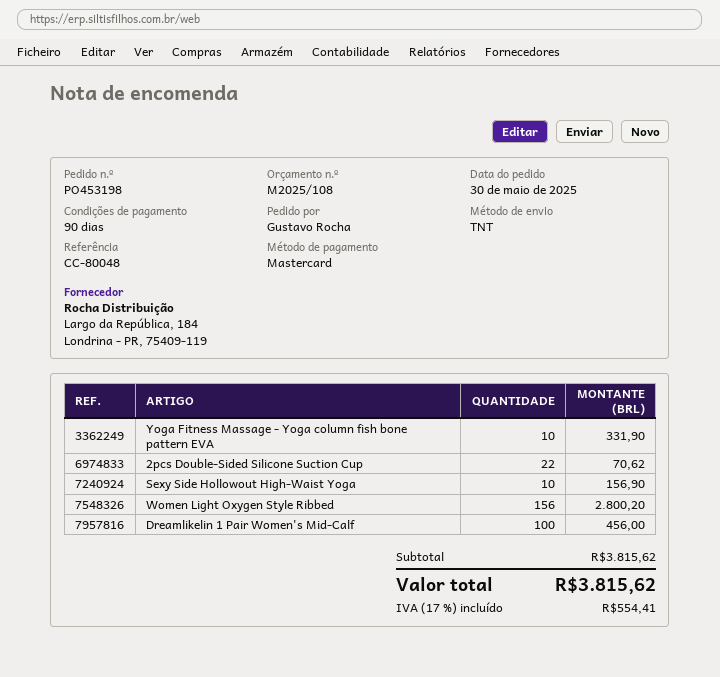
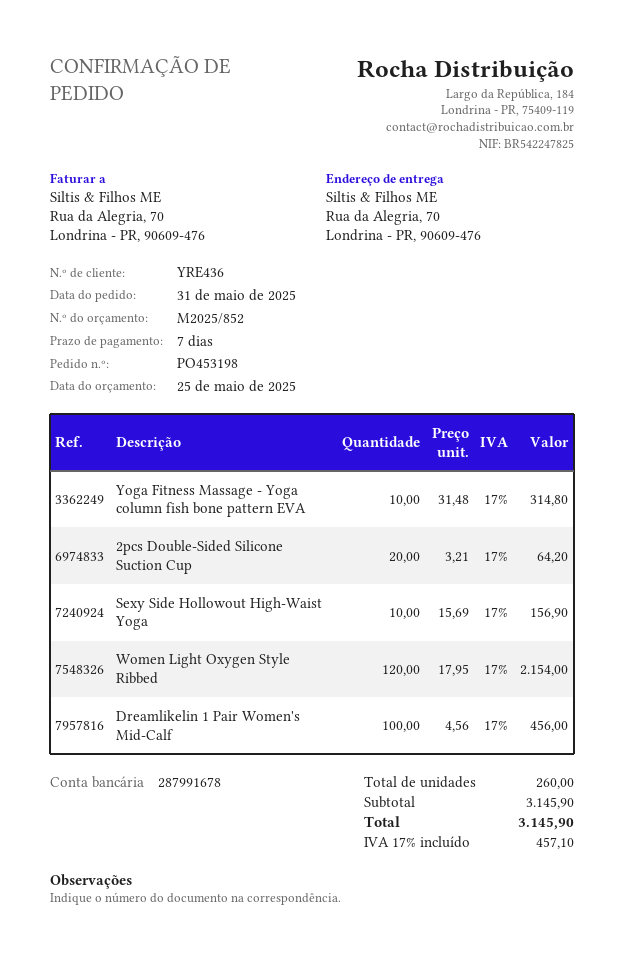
quote number: M2025/108 -> M2025/852
order date: 2025-05-30 -> 2025-05-31
payment terms: 90 days -> 7 days
Yoga Fitness Massage - Yoga column fish bone pattern EVA: 10 for 331.90 -> 10 for 314.80
2pcs Double-Sided Silicone Suction Cup: 22 for 70.62 -> 20 for 64.20
Women Light Oxygen Style Ribbed: 156 for 2800.20 -> 120 for 2154.00
subtotal: 3815.62 -> 3145.90
tax: 17% = 554.41 -> 17% = 457.10
total: 3815.62 -> 3145.90

